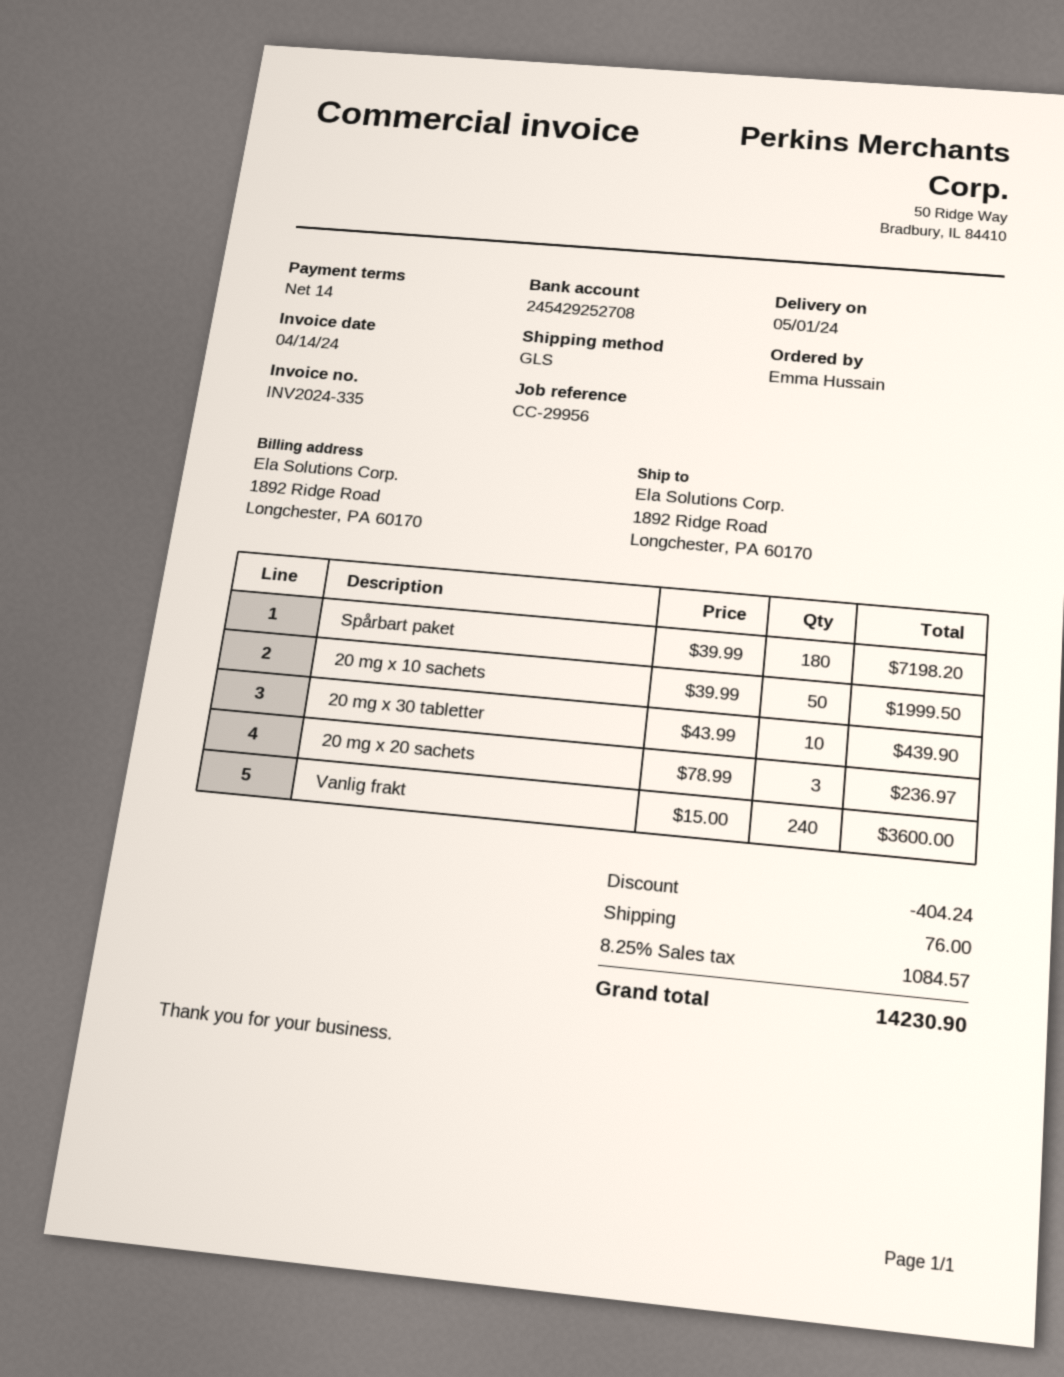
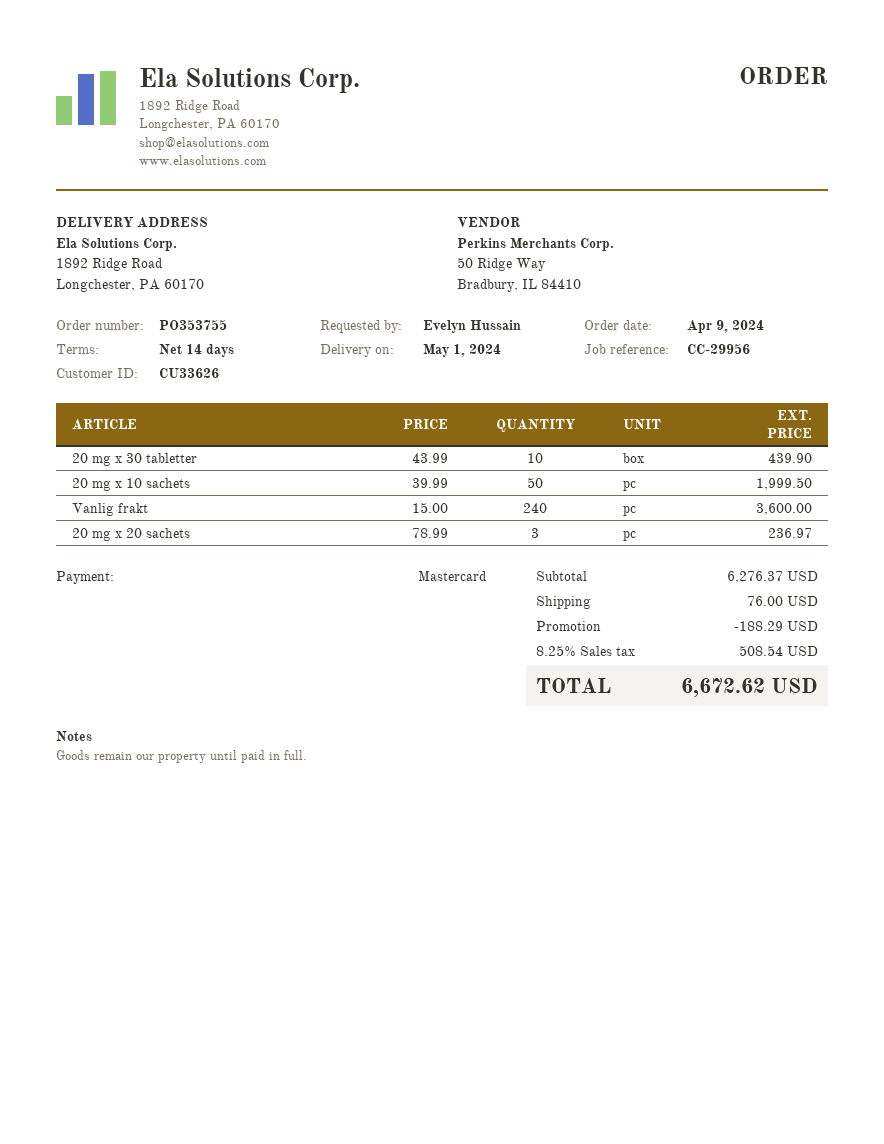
ordered by: Emma Hussain -> Evelyn Hussain
Spårbart paket: 180 x 39.99 = 7198.20 -> none
discount: 404.24 -> 188.29
tax: 8.25% = 1084.57 -> 8.25% = 508.54
total: 14230.90 -> 6672.62

